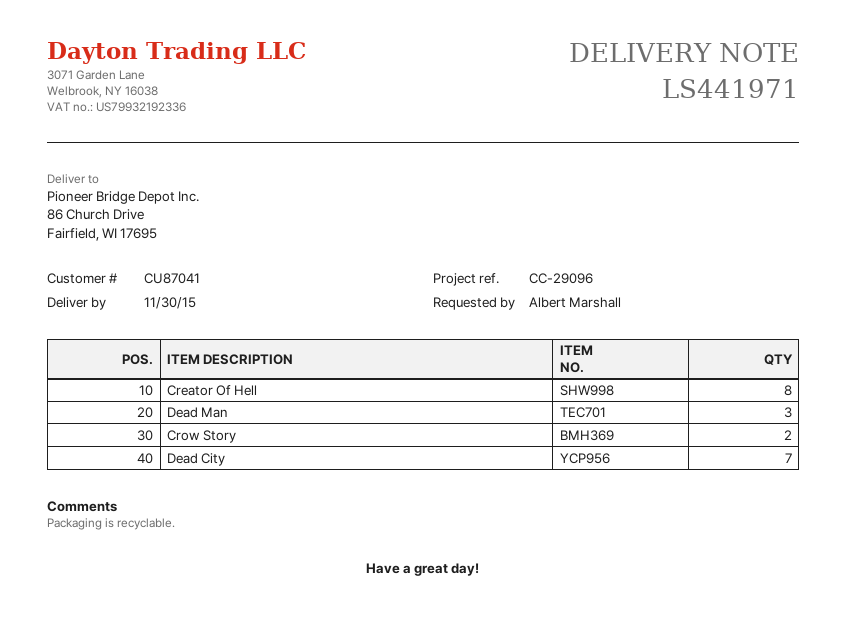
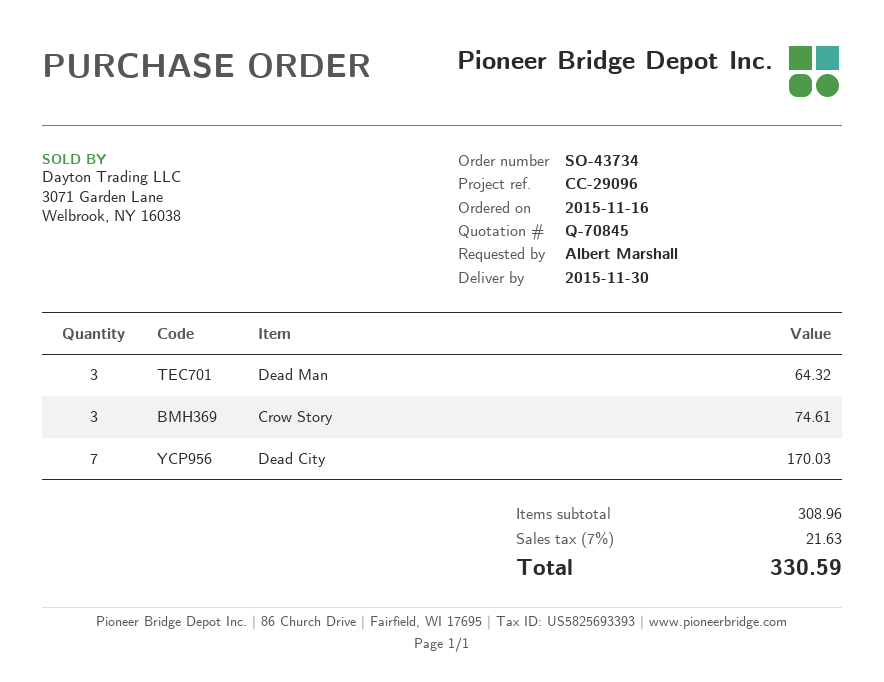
Creator Of Hell: 8 -> none
Crow Story: 2 -> 3

